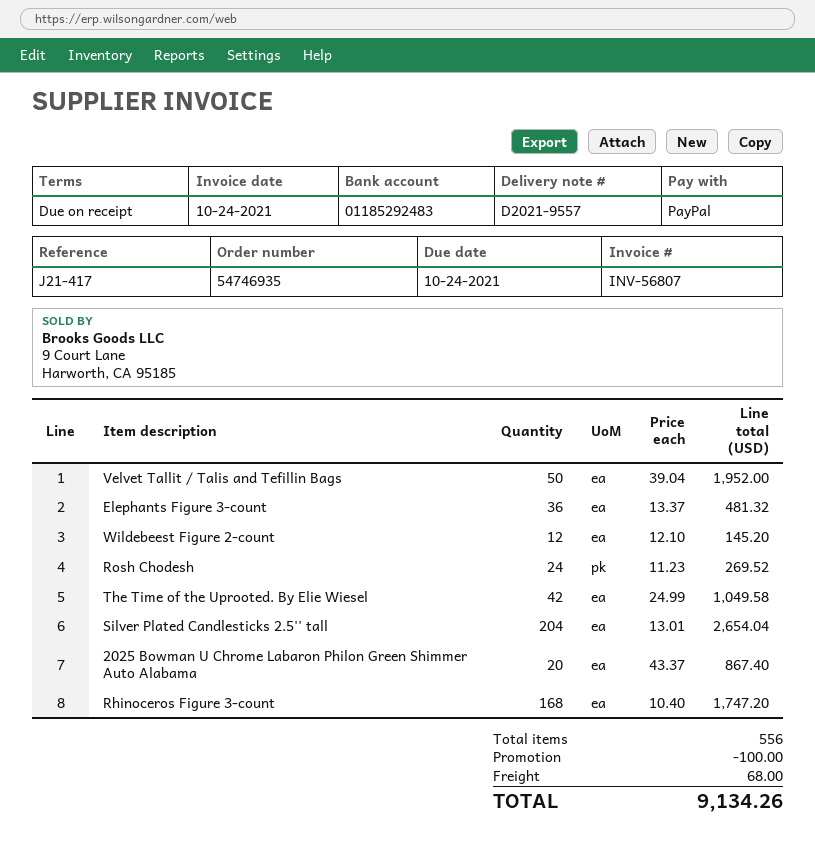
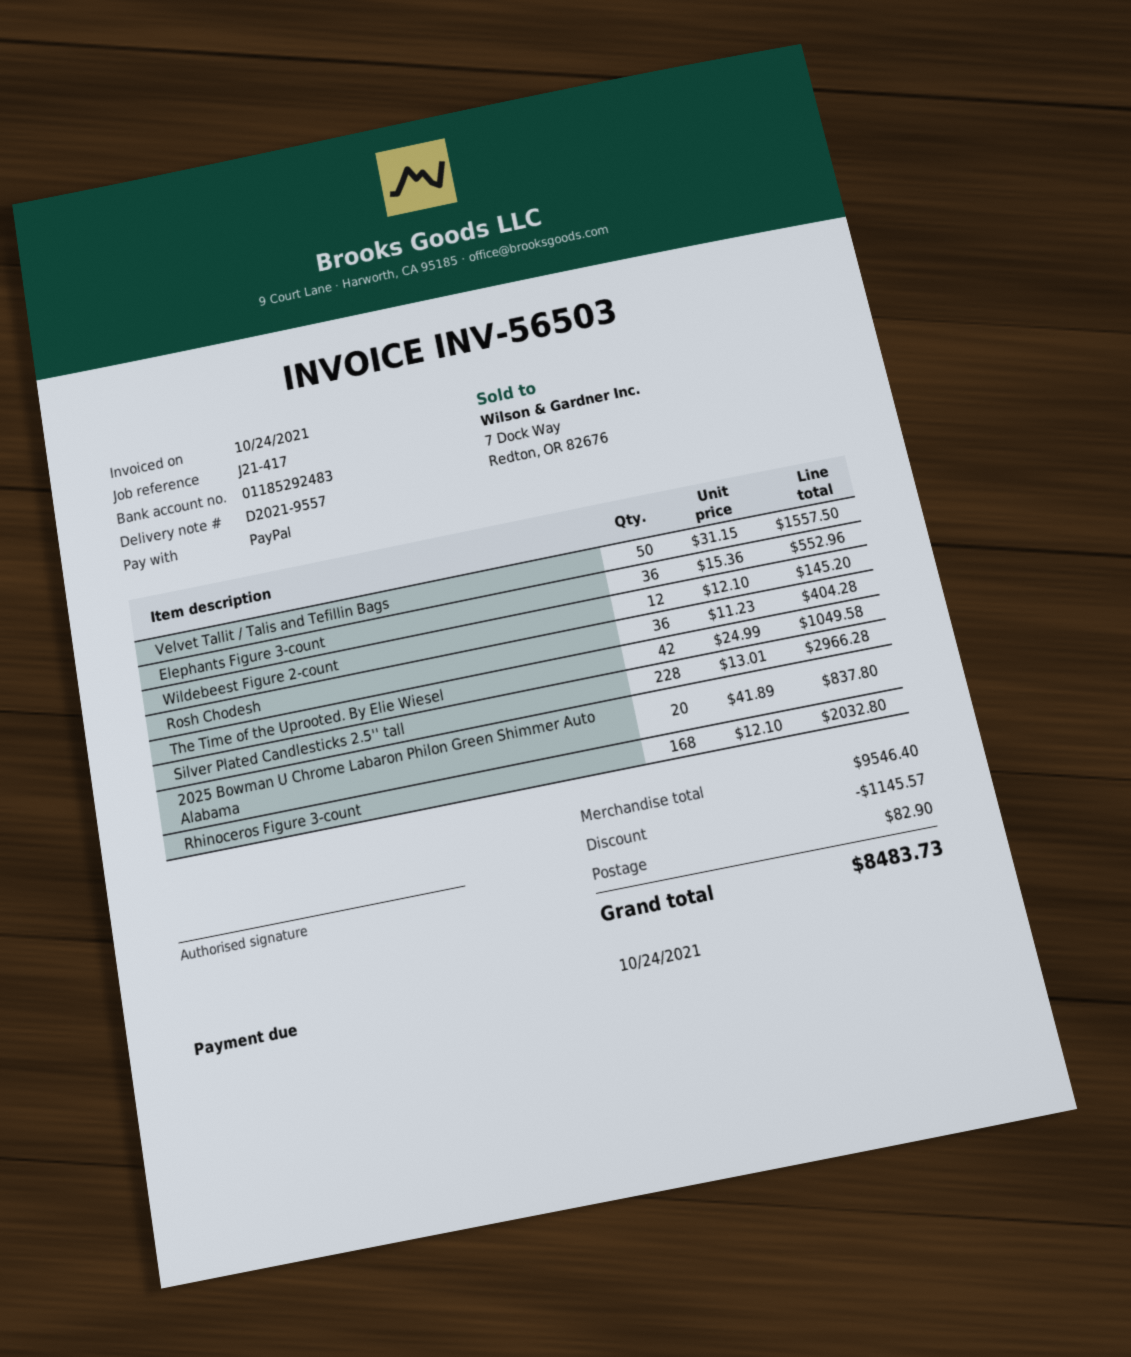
invoice number: INV-56807 -> INV-56503
Velvet Tallit / Talis and Tefillin Bags: 50 x 39.04 = 1952.00 -> 50 x 31.15 = 1557.50
Elephants Figure 3-count: 36 x 13.37 = 481.32 -> 36 x 15.36 = 552.96
Rosh Chodesh: 24 x 11.23 = 269.52 -> 36 x 11.23 = 404.28
Silver Plated Candlesticks 2.5'' tall: 204 x 13.01 = 2654.04 -> 228 x 13.01 = 2966.28
2025 Bowman U Chrome Labaron Philon Green Shimmer Auto Alabama: 20 x 43.37 = 867.40 -> 20 x 41.89 = 837.80
Rhinoceros Figure 3-count: 168 x 10.40 = 1747.20 -> 168 x 12.10 = 2032.80
discount: 100.00 -> 1145.57
shipping: 68.00 -> 82.90
total: 9134.26 -> 8483.73

